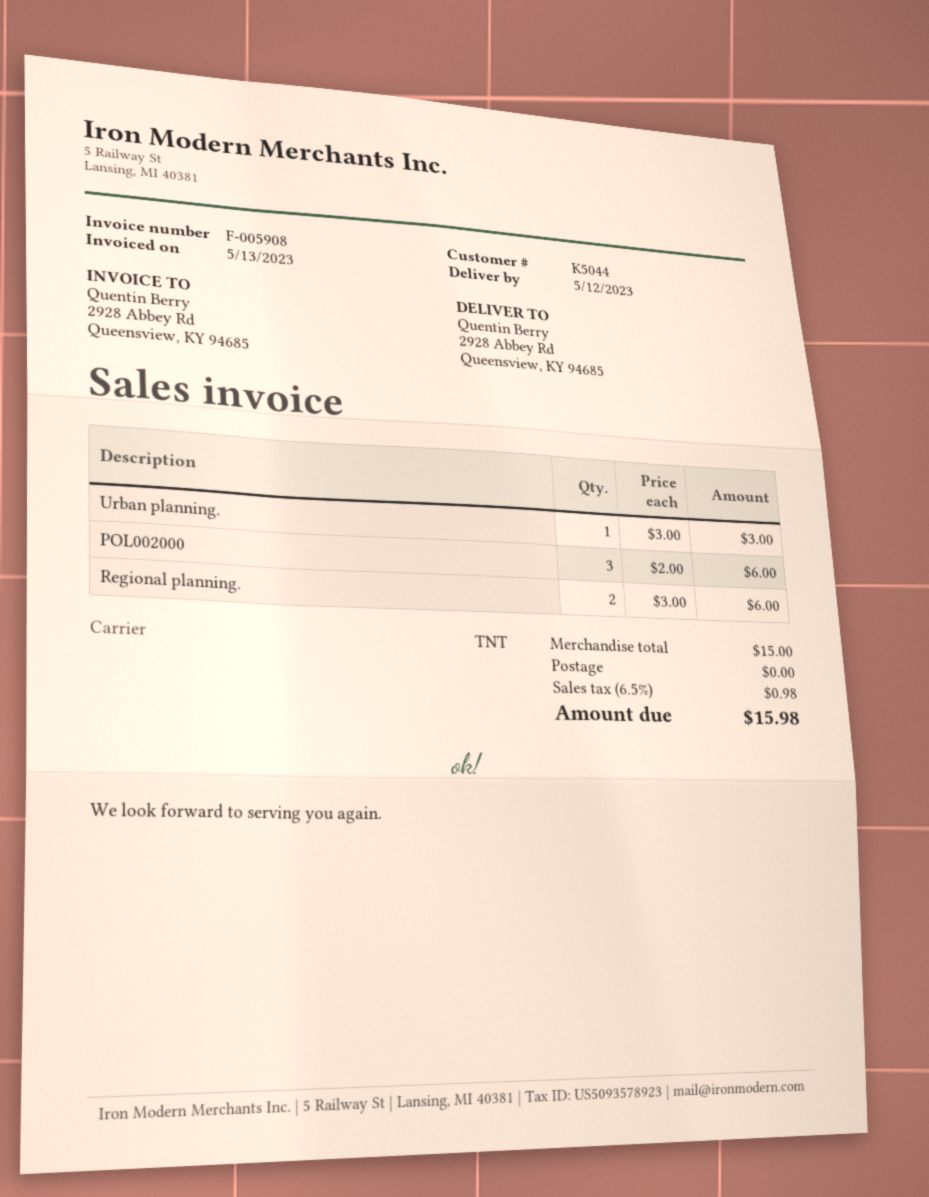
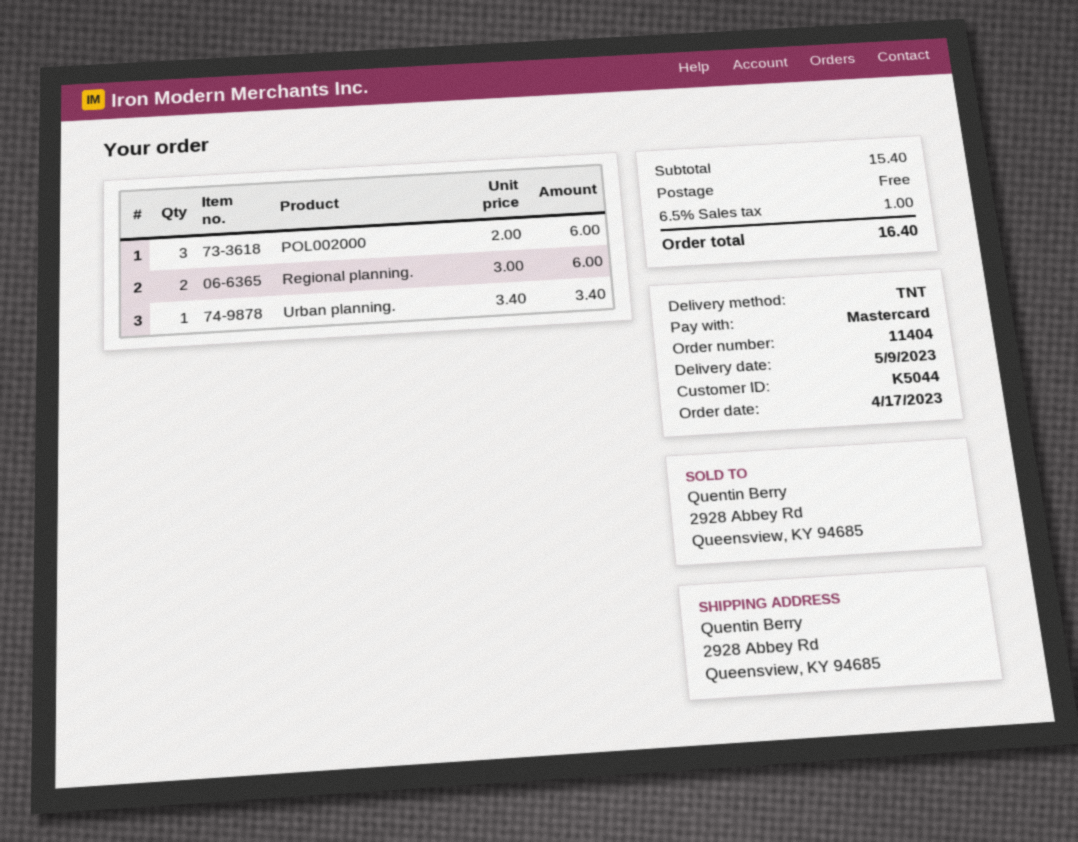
delivery date: 2023-05-12 -> 2023-05-09
Urban planning.: 1 x 3.00 = 3.00 -> 1 x 3.40 = 3.40
subtotal: 15.00 -> 15.40
tax: 6.5% = 0.98 -> 6.5% = 1.00
total: 15.98 -> 16.40

